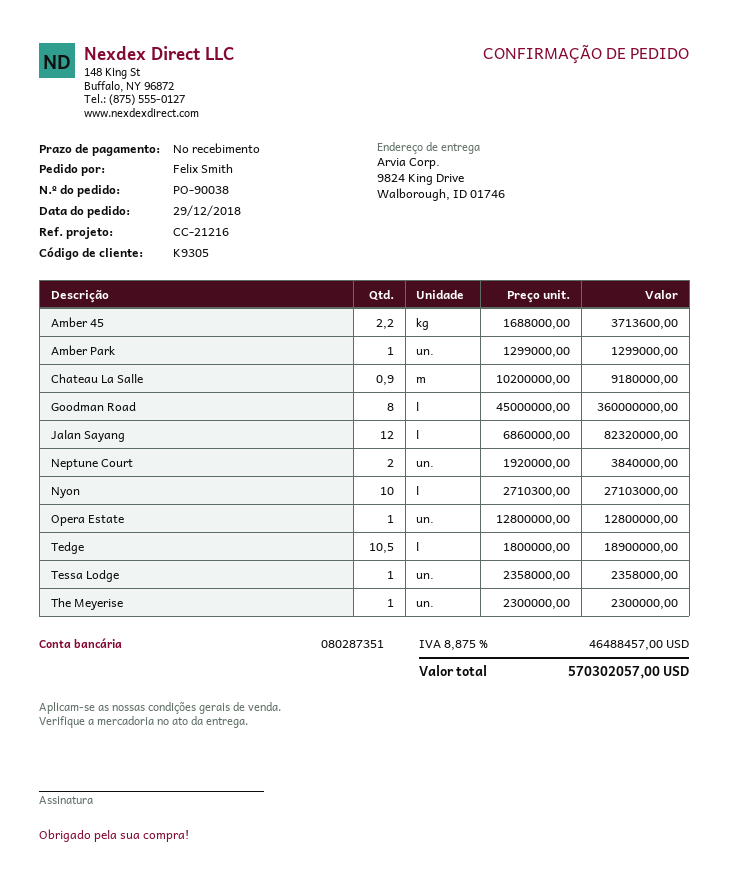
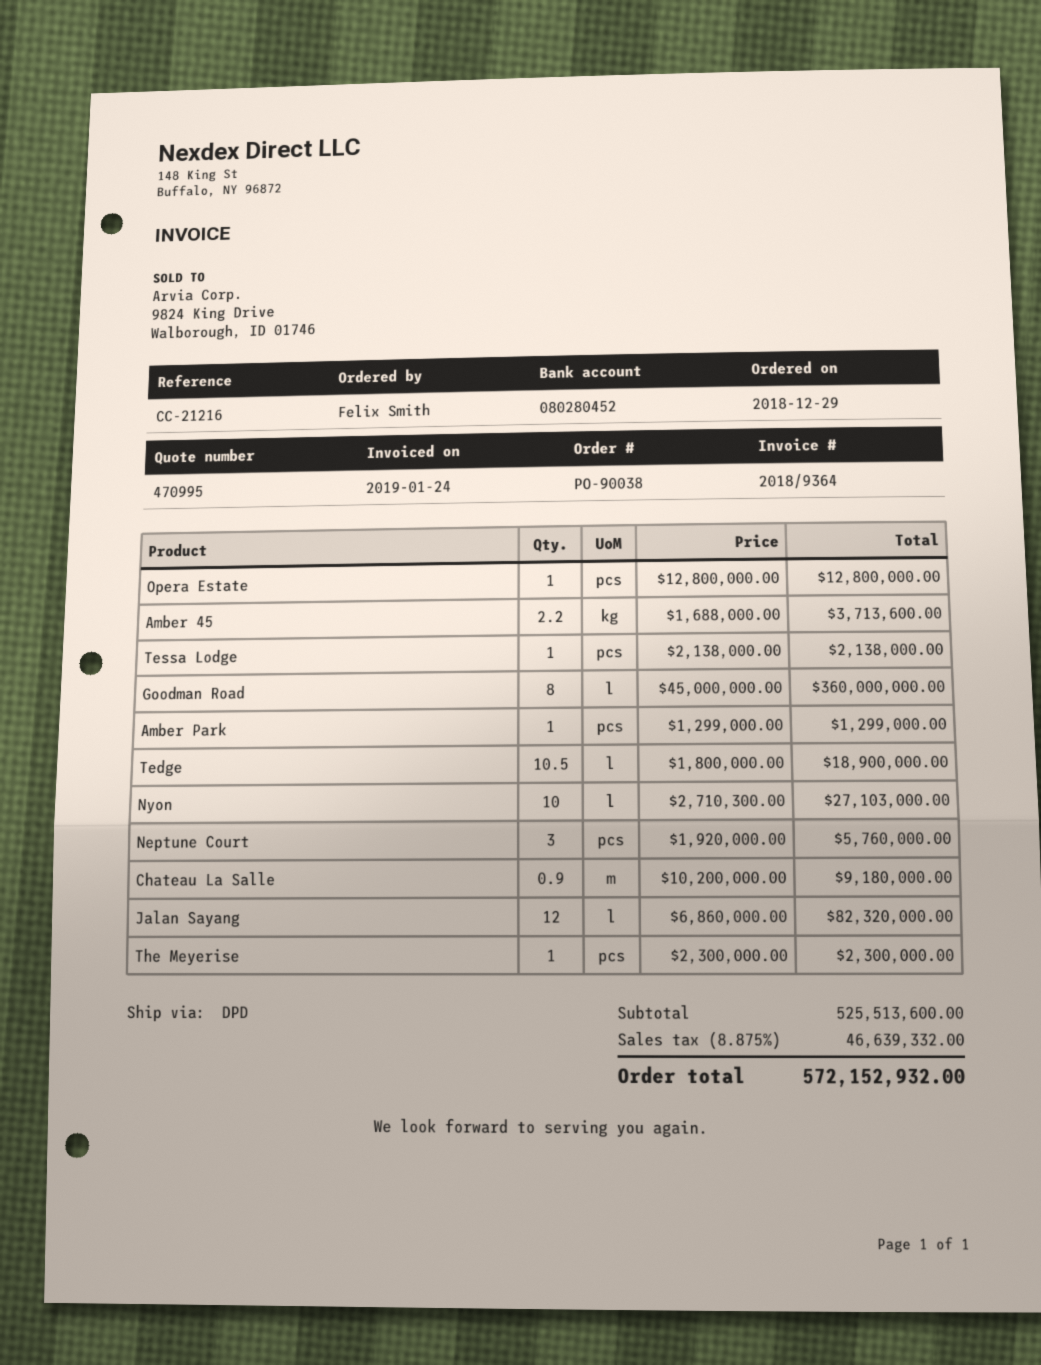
bank account: 080287351 -> 080280452
Neptune Court: 2 x 1920000.00 = 3840000.00 -> 3 x 1920000.00 = 5760000.00
Tessa Lodge: 1 x 2358000.00 = 2358000.00 -> 1 x 2138000.00 = 2138000.00
tax: 8.875% = 46488457.00 -> 8.875% = 46639332.00
total: 570302057.00 -> 572152932.00

